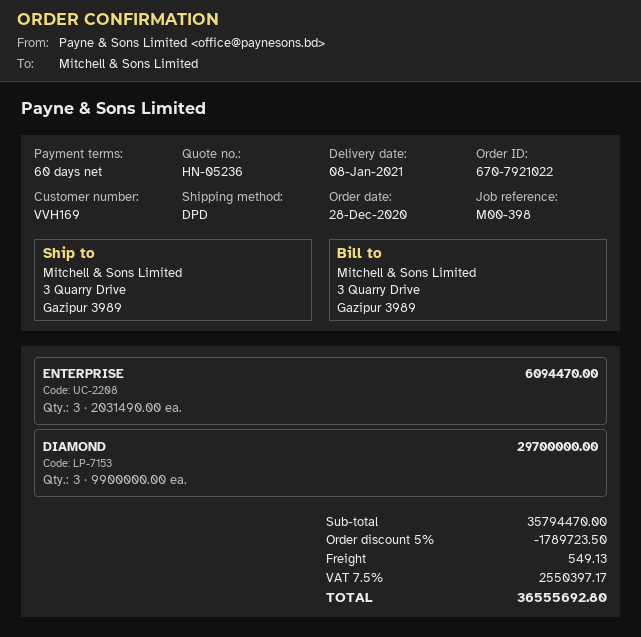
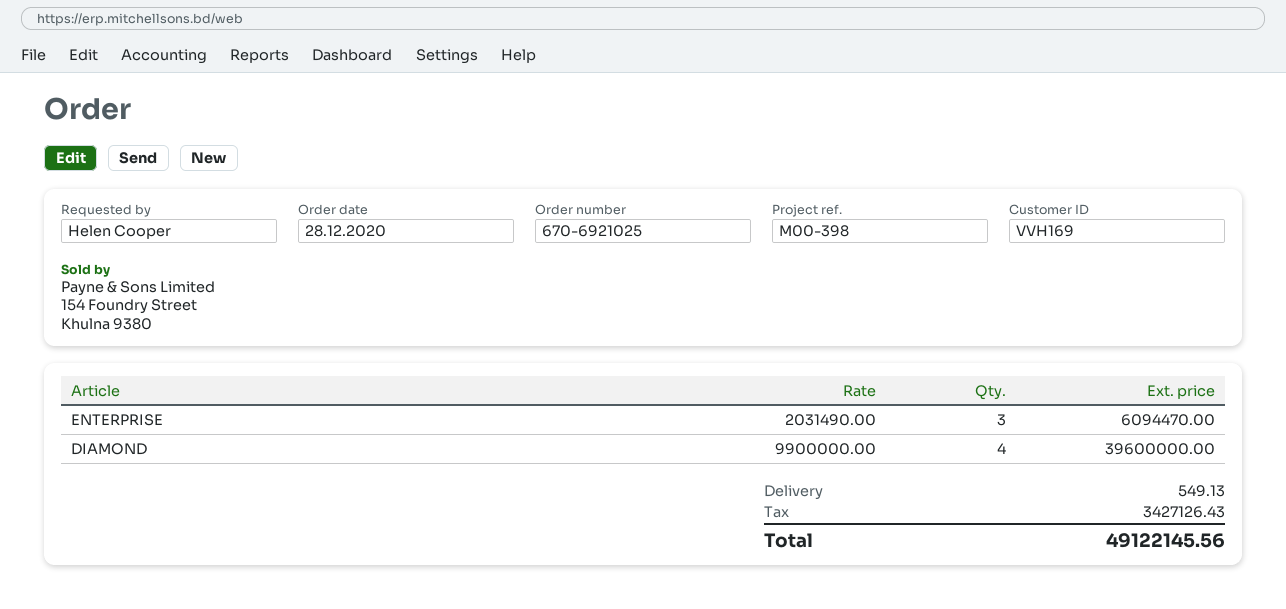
order number: 670-7921022 -> 670-6921025
DIAMOND: 3 x 9900000.00 = 29700000.00 -> 4 x 9900000.00 = 39600000.00
discount: 5% = 1789723.50 -> none
tax: 2550397.17 -> 3427126.43
total: 36555692.80 -> 49122145.56

